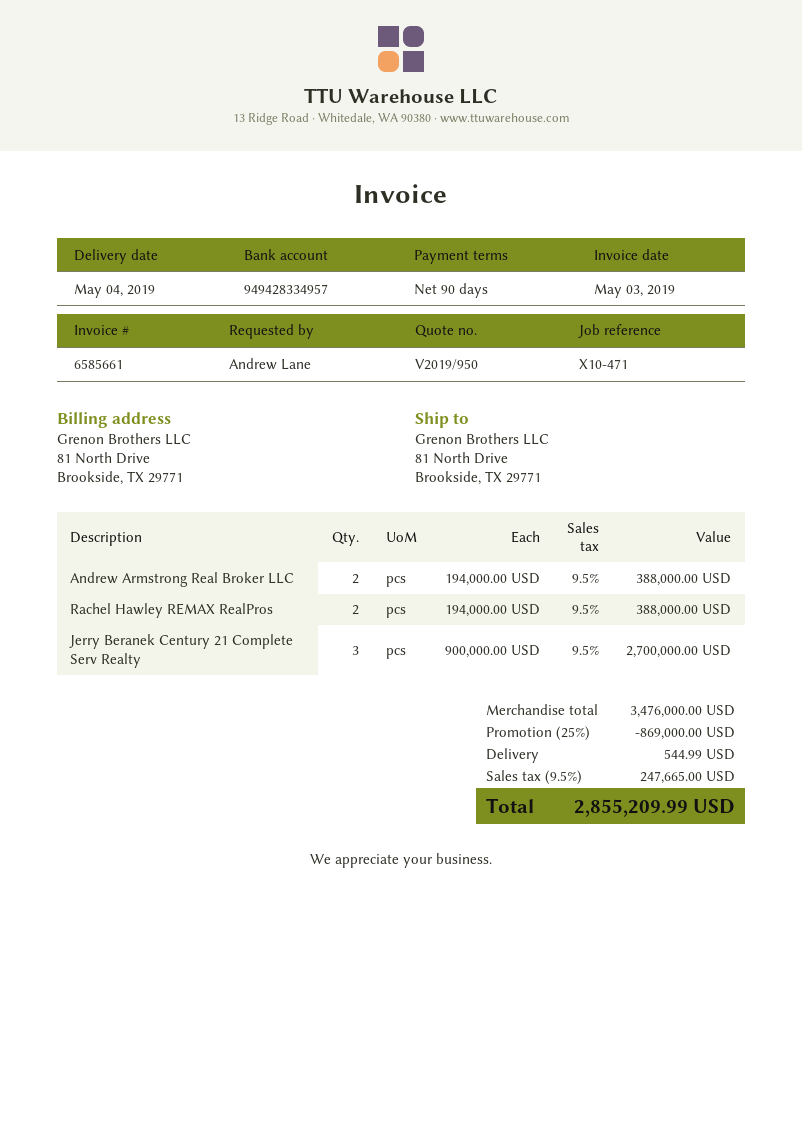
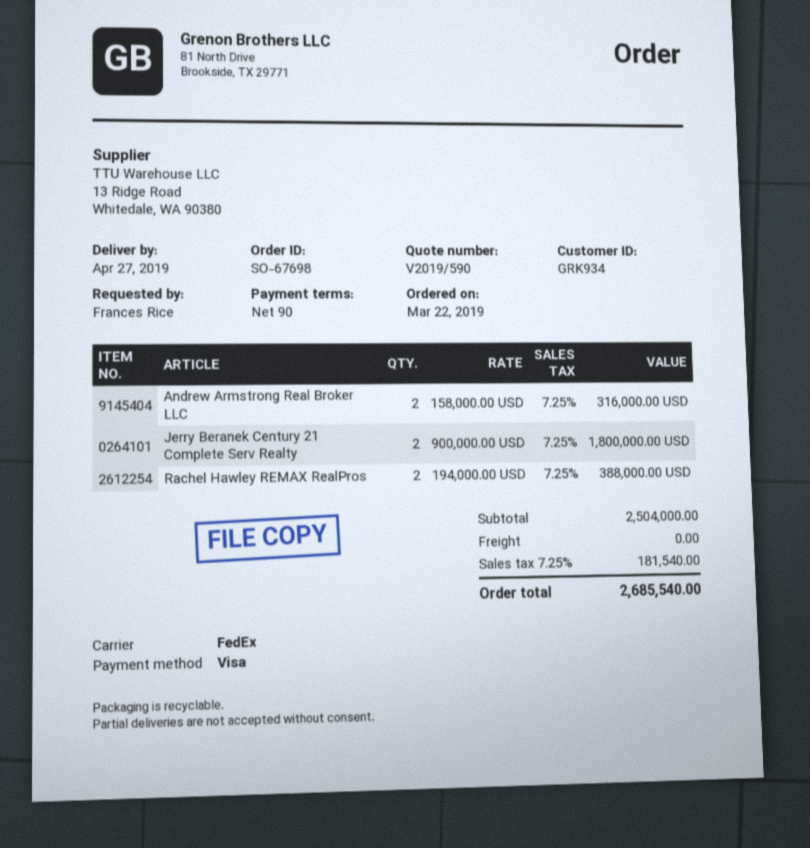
quote number: V2019/950 -> V2019/590
delivery date: 2019-05-04 -> 2019-04-27
ordered by: Andrew Lane -> Frances Rice
Andrew Armstrong Real Broker LLC: 2 x 194000.00 = 388000.00 -> 2 x 158000.00 = 316000.00
Jerry Beranek Century 21 Complete Serv Realty: 3 x 900000.00 = 2700000.00 -> 2 x 900000.00 = 1800000.00
subtotal: 3476000.00 -> 2504000.00
discount: 25% = 869000.00 -> none
shipping: 544.99 -> 0.00
tax: 9.5% = 247665.00 -> 7.25% = 181540.00
total: 2855209.99 -> 2685540.00

